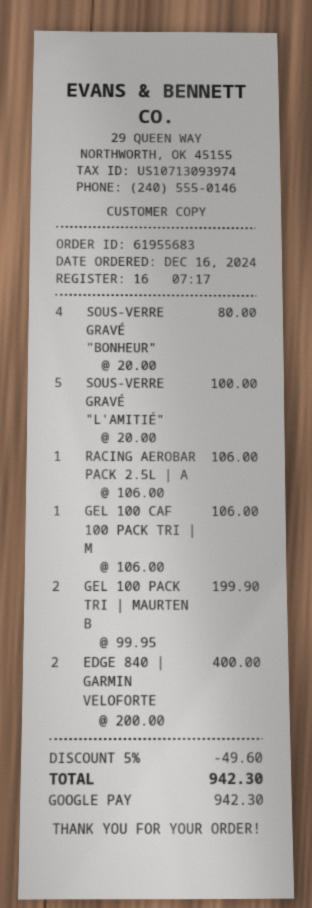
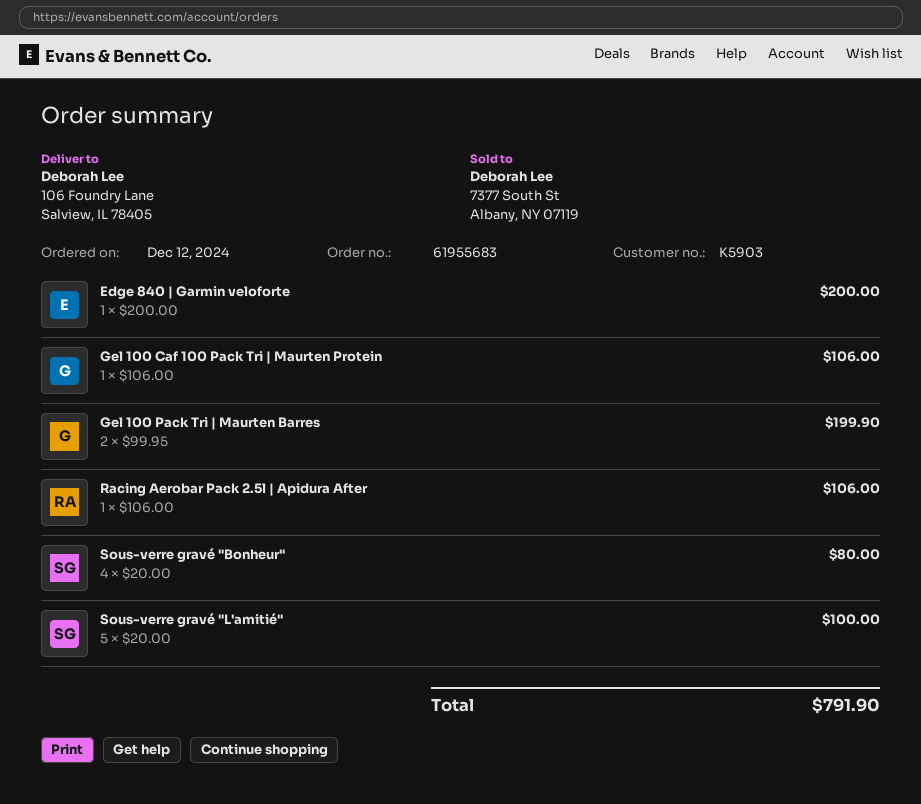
order date: 2024-12-16 -> 2024-12-12
EDGE 840 | GARMIN VELOFORTE: 2 x 200.00 = 400.00 -> 1 x 200.00 = 200.00
discount: 5% = 49.60 -> none
total: 942.30 -> 791.90

